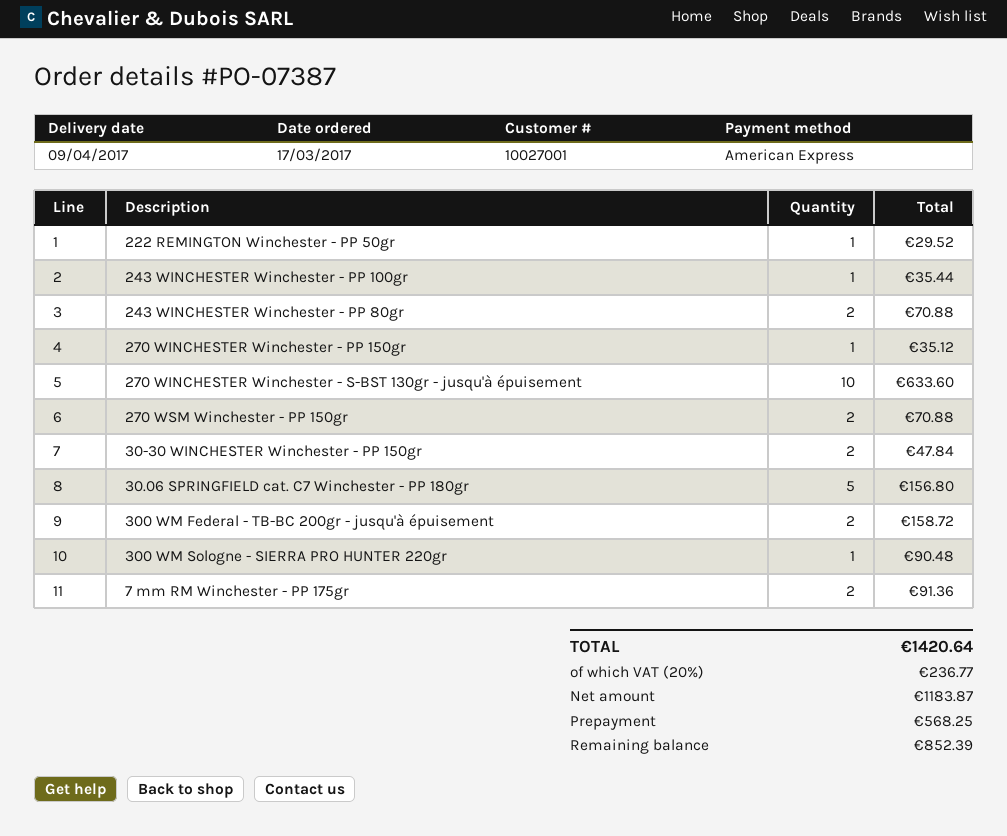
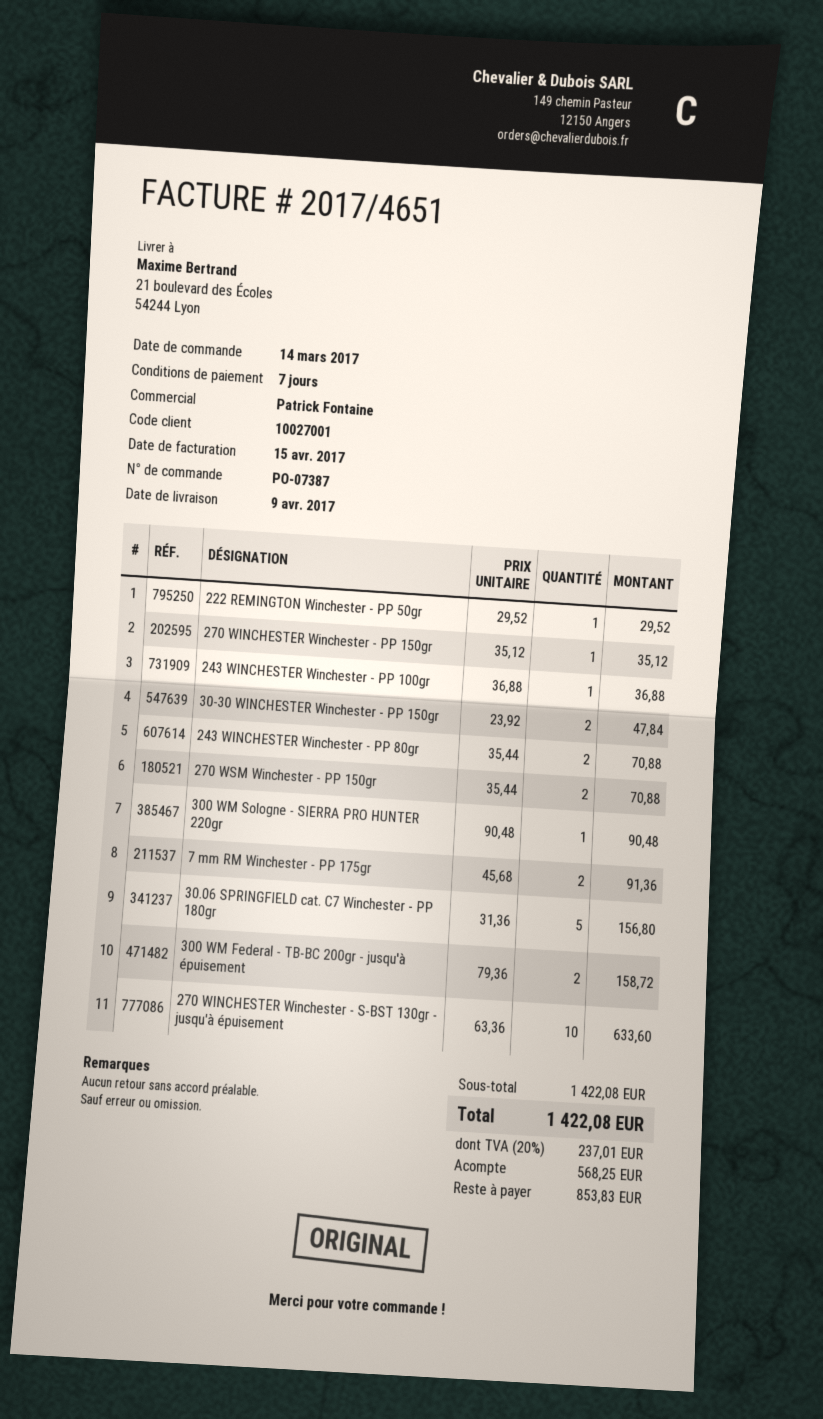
order date: 2017-03-17 -> 2017-03-14
243 WINCHESTER Winchester - PP 100gr: 1 for 35.44 -> 1 for 36.88
tax: 20% = 236.77 -> 20% = 237.01
total: 1420.64 -> 1422.08
balance: 852.39 -> 853.83

